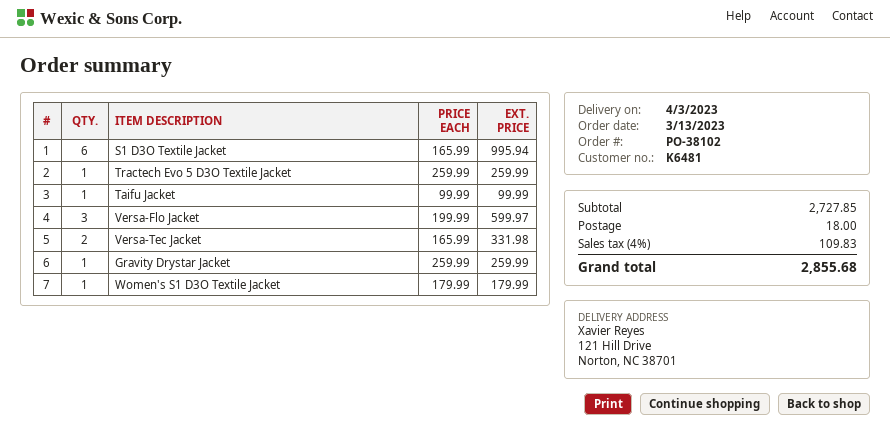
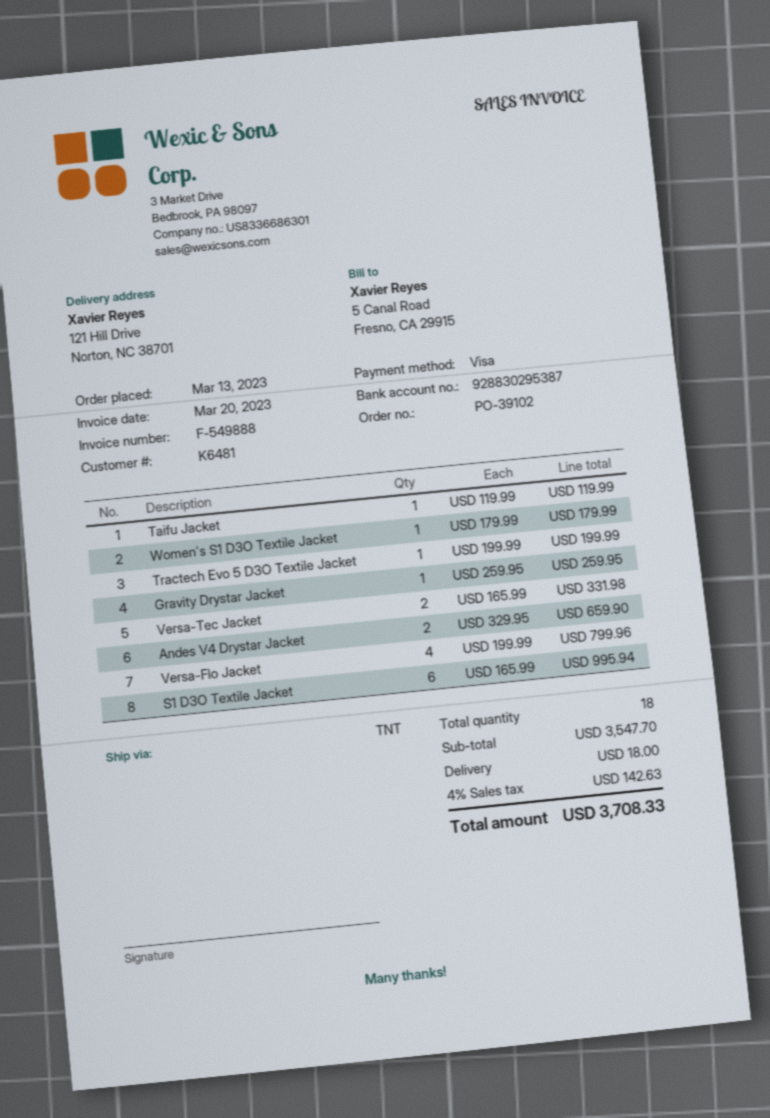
order number: PO-38102 -> PO-39102
Tractech Evo 5 D3O Textile Jacket: 1 x 259.99 = 259.99 -> 1 x 199.99 = 199.99
Taifu Jacket: 1 x 99.99 = 99.99 -> 1 x 119.99 = 119.99
Versa-Flo Jacket: 3 x 199.99 = 599.97 -> 4 x 199.99 = 799.96
Gravity Drystar Jacket: 1 x 259.99 = 259.99 -> 1 x 259.95 = 259.95
Andes V4 Drystar Jacket: none -> 2 x 329.95 = 659.90
subtotal: 2727.85 -> 3547.70
tax: 4% = 109.83 -> 4% = 142.63
total: 2855.68 -> 3708.33

